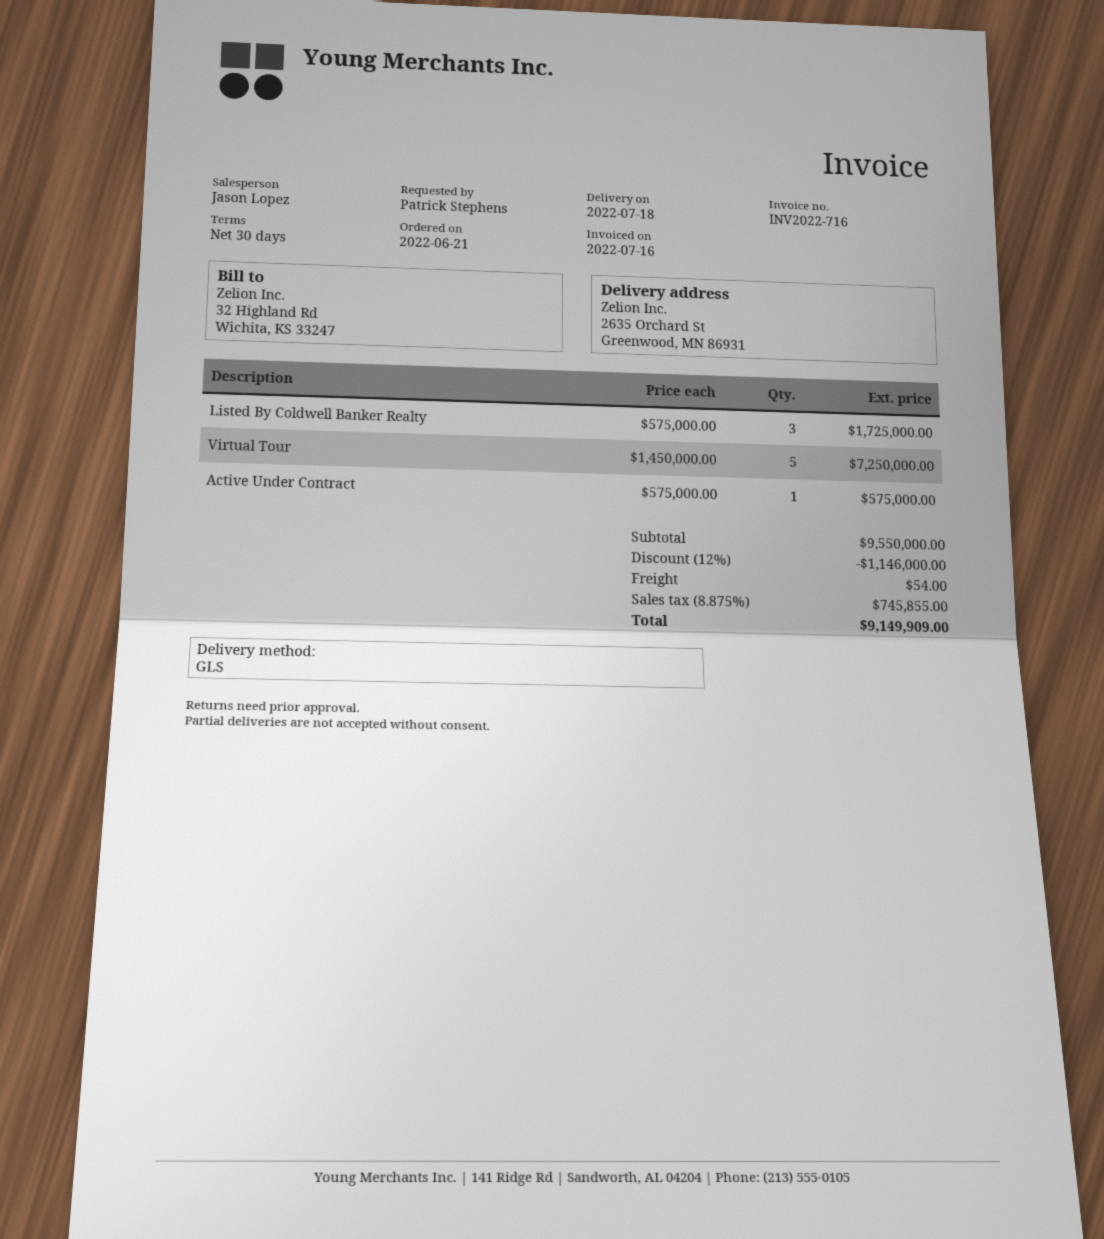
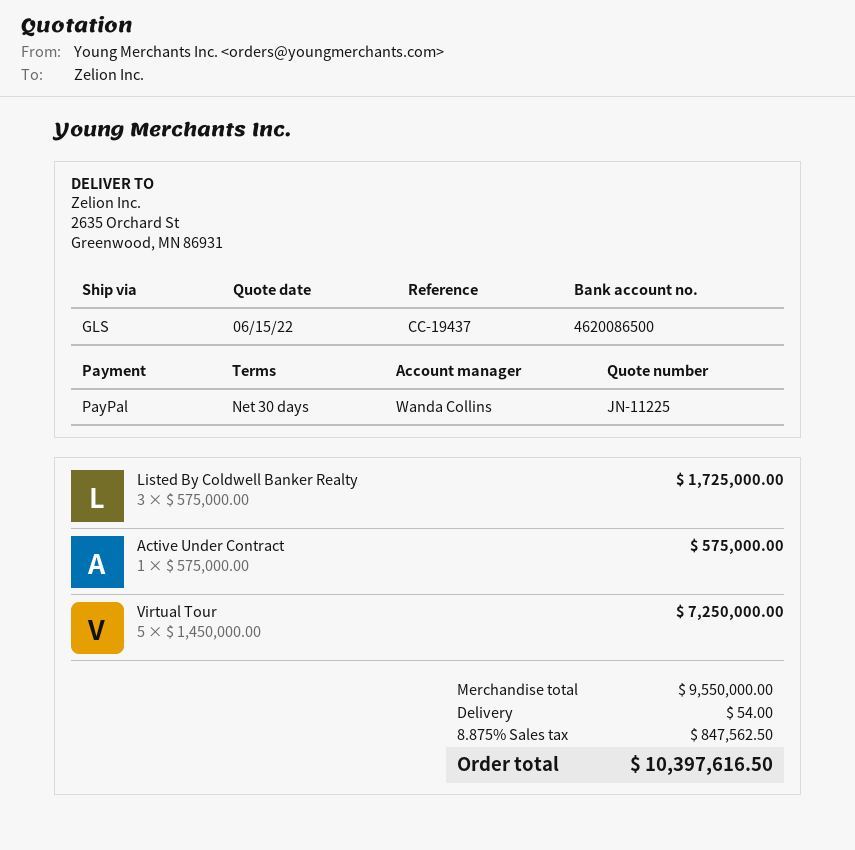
sales rep: Jason Lopez -> Wanda Collins
discount: 12% = 1146000.00 -> none
tax: 8.875% = 745855.00 -> 8.875% = 847562.50
total: 9149909.00 -> 10397616.50

